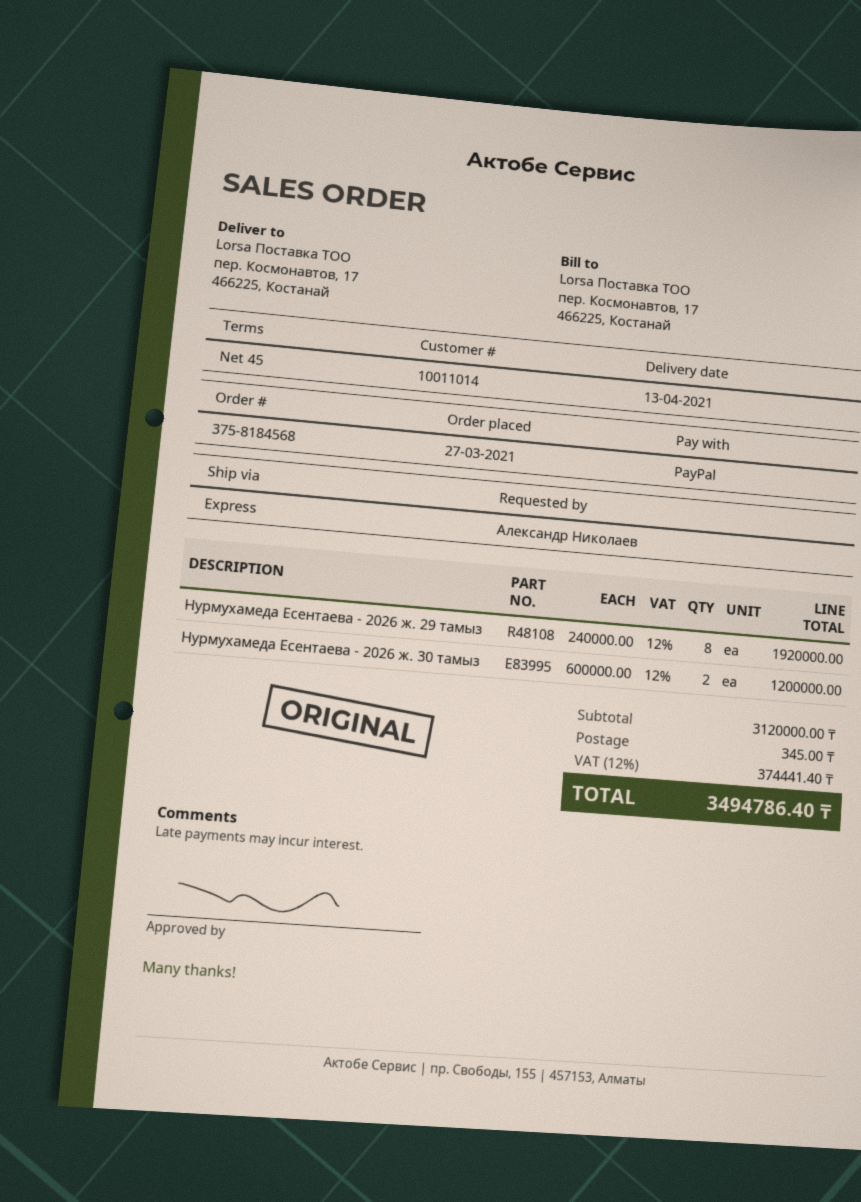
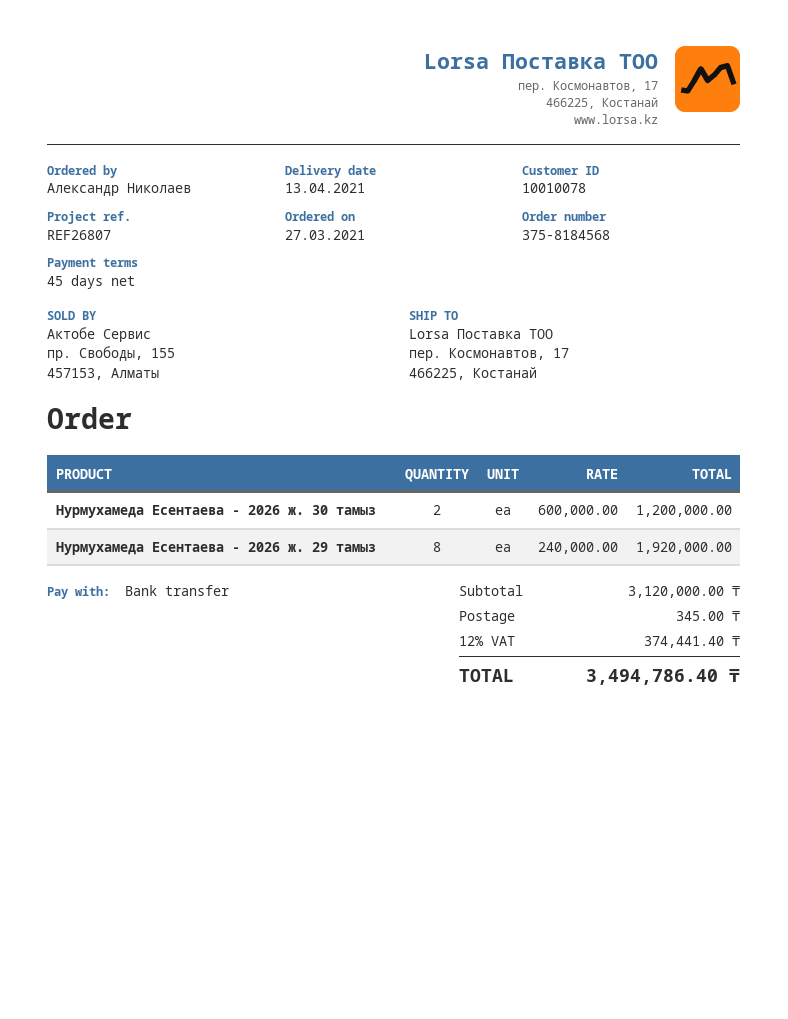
customer number: 10011014 -> 10010078
payment method: PayPal -> bank transfer

